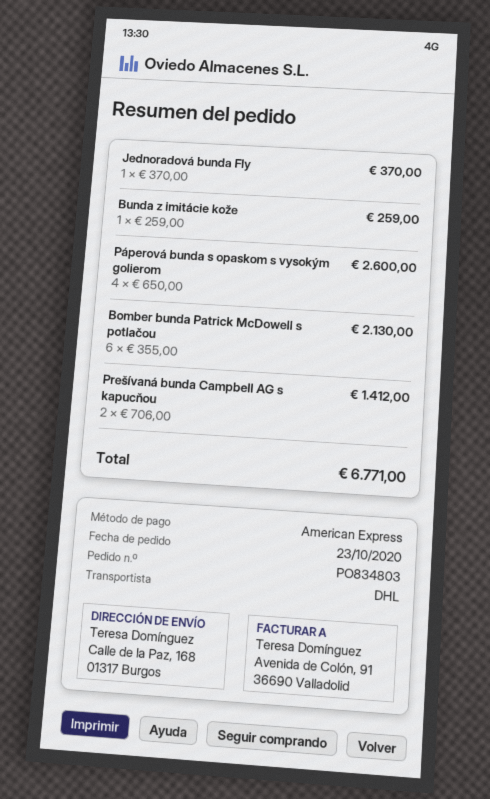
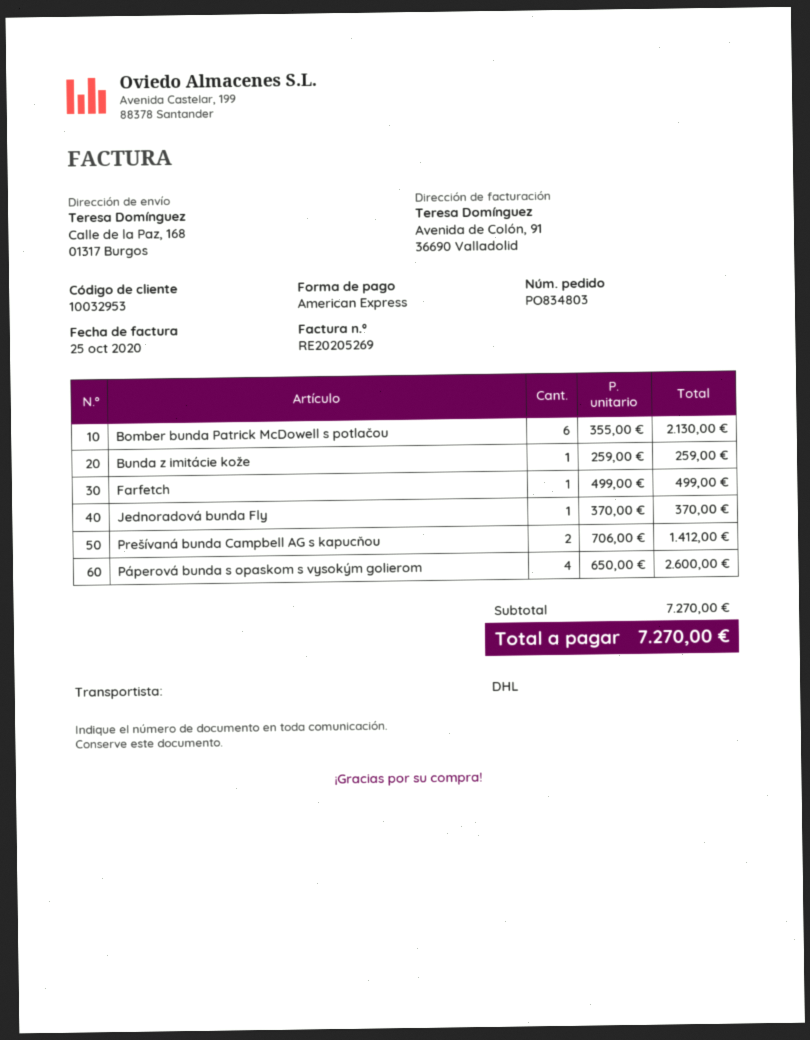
Farfetch: none -> 1 x 499.00 = 499.00
total: 6771.00 -> 7270.00

